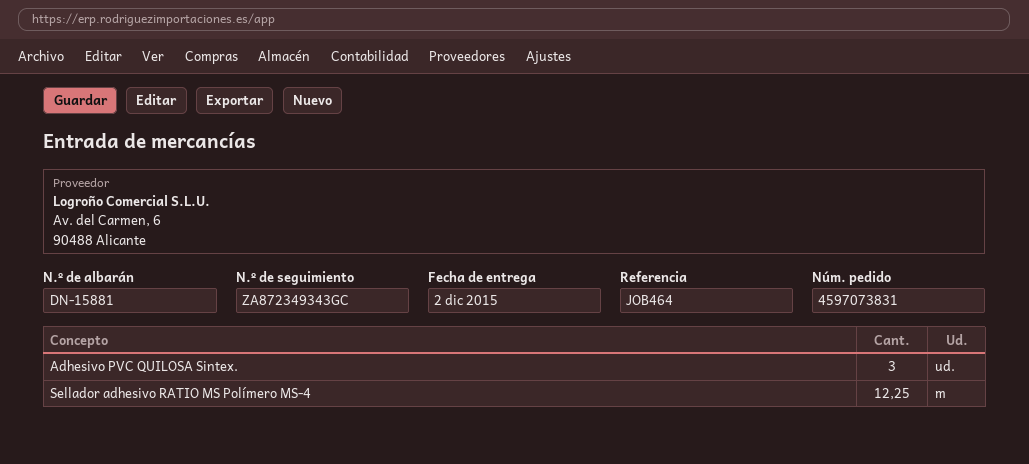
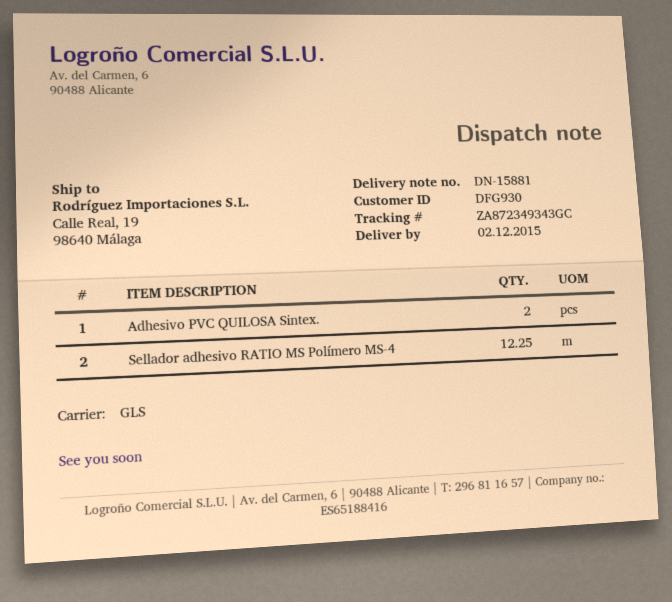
Adhesivo PVC QUILOSA Sintex.: 3 -> 2

